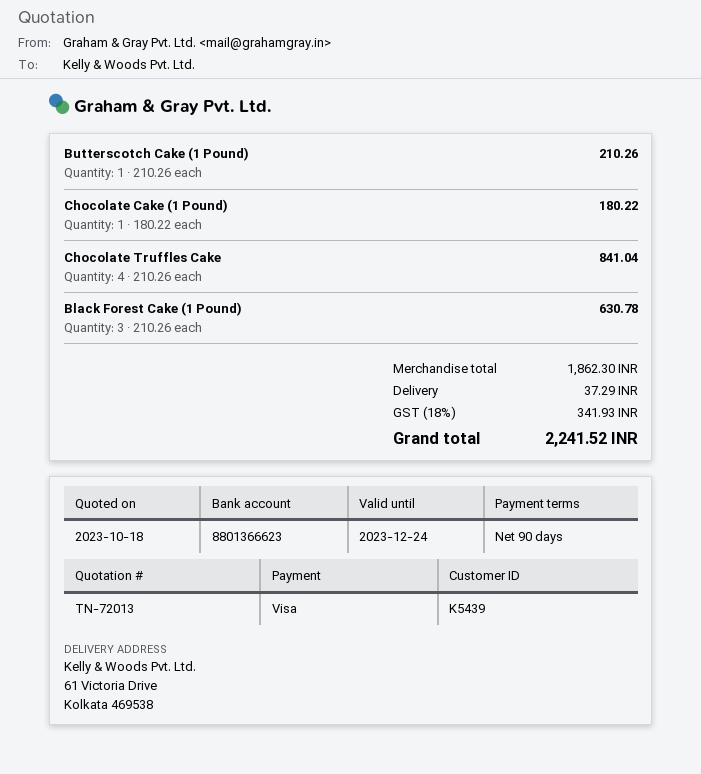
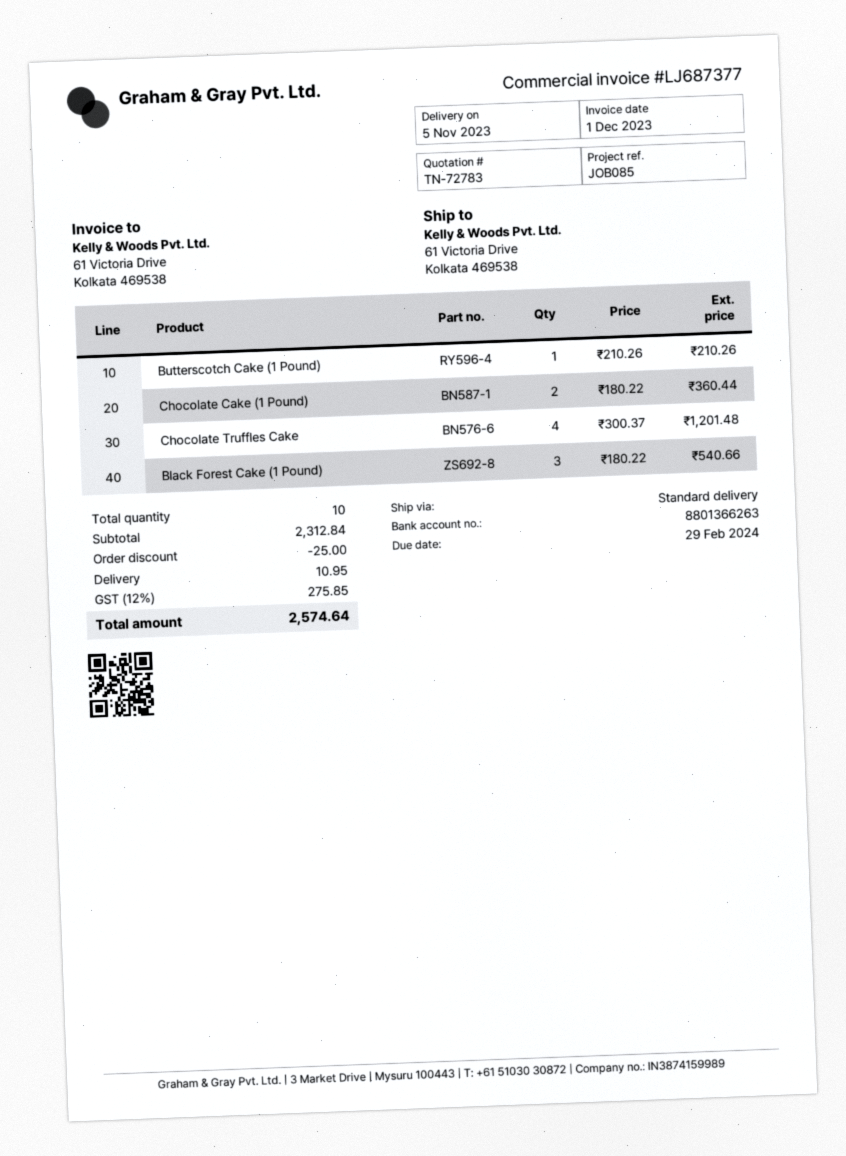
quote number: TN-72013 -> TN-72783
bank account: 8801366623 -> 8801366263
Chocolate Cake (1 Pound): 1 x 180.22 = 180.22 -> 2 x 180.22 = 360.44
Chocolate Truffles Cake: 4 x 210.26 = 841.04 -> 4 x 300.37 = 1201.48
Black Forest Cake (1 Pound): 3 x 210.26 = 630.78 -> 3 x 180.22 = 540.66
subtotal: 1862.30 -> 2312.84
discount: none -> 25.00
shipping: 37.29 -> 10.95
tax: 18% = 341.93 -> 12% = 275.85
total: 2241.52 -> 2574.64

